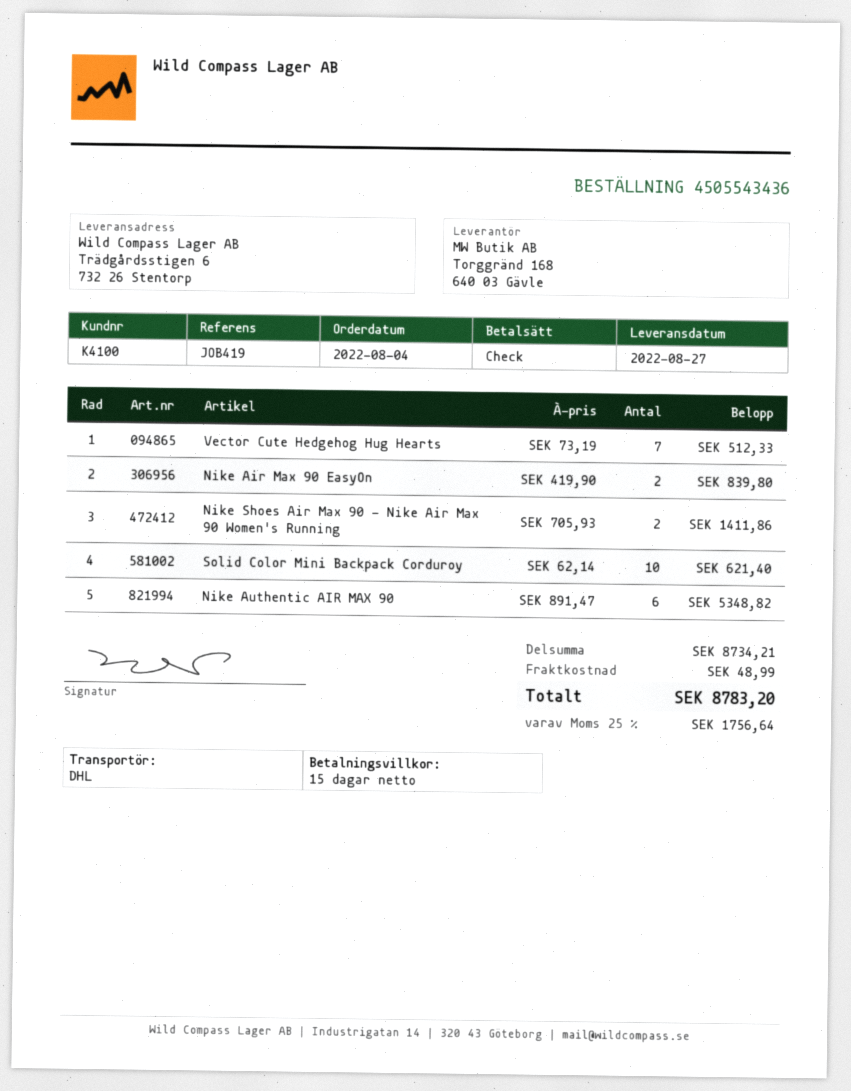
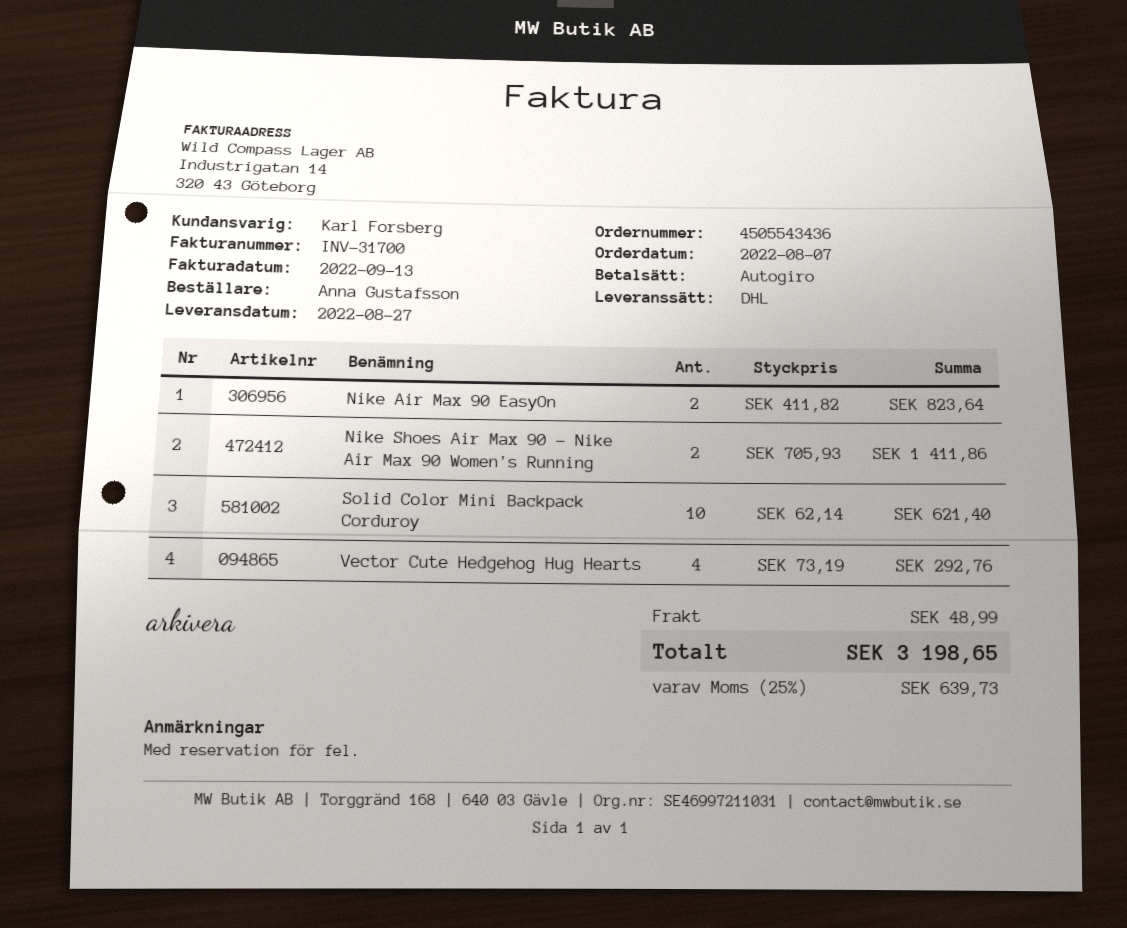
order date: 2022-08-04 -> 2022-08-07
payment method: cheque -> direct debit
Vector Cute Hedgehog Hug Hearts: 7 x 73.19 = 512.33 -> 4 x 73.19 = 292.76
Nike Air Max 90 EasyOn: 2 x 419.90 = 839.80 -> 2 x 411.82 = 823.64
Nike Authentic AIR MAX 90: 6 x 891.47 = 5348.82 -> none
tax: 25% = 1756.64 -> 25% = 639.73
total: 8783.20 -> 3198.65

